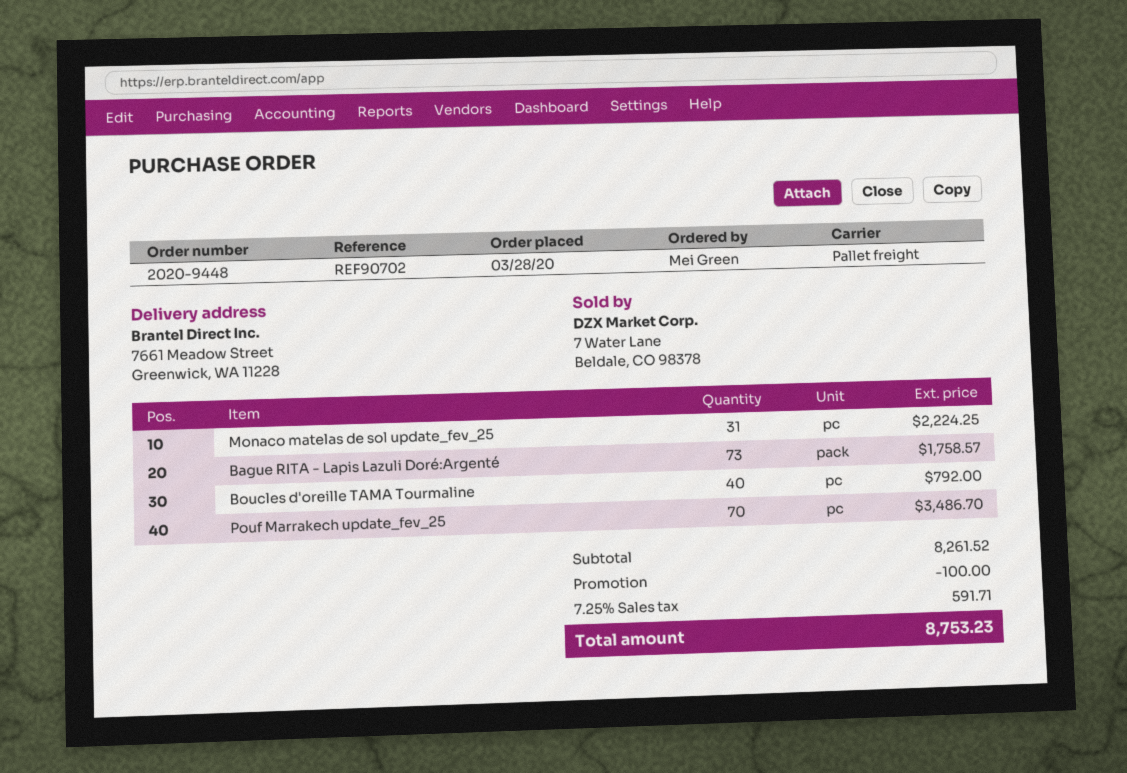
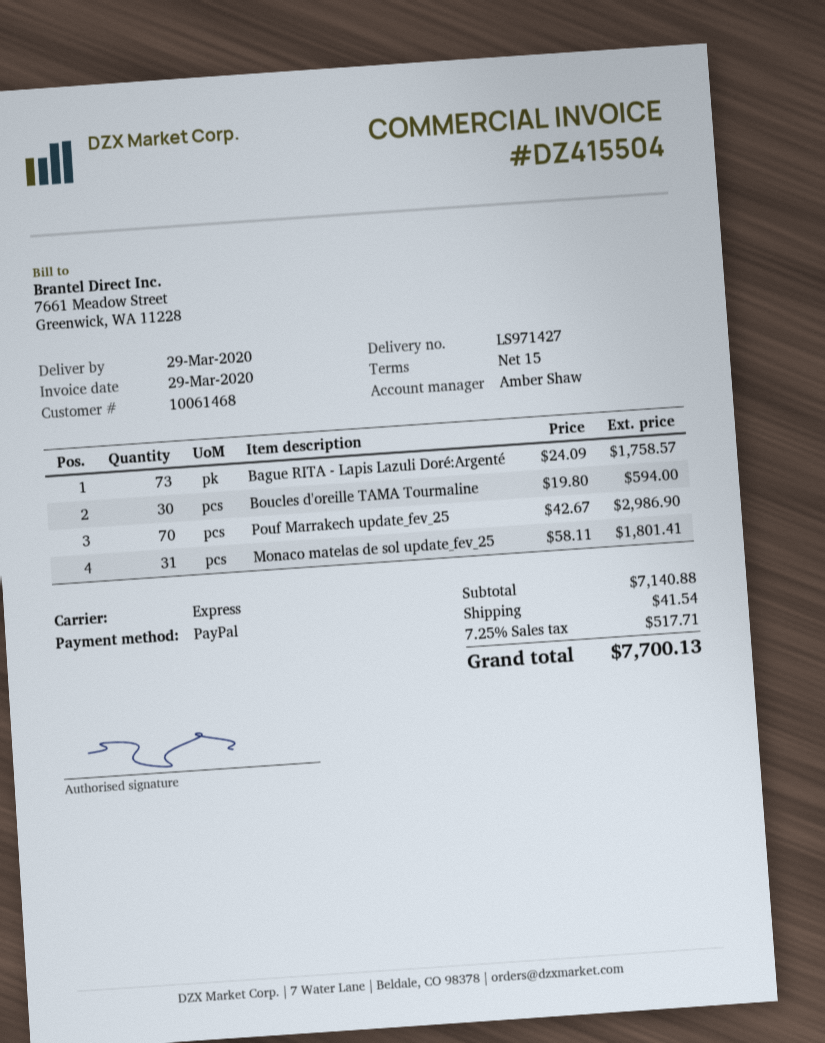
shipping method: pallet freight -> express
Monaco matelas de sol update_fev_25: 31 for 2224.25 -> 31 for 1801.41
Boucles d'oreille TAMA Tourmaline: 40 for 792.00 -> 30 for 594.00
Pouf Marrakech update_fev_25: 70 for 3486.70 -> 70 for 2986.90
subtotal: 8261.52 -> 7140.88
discount: 100.00 -> none
shipping: none -> 41.54
tax: 7.25% = 591.71 -> 7.25% = 517.71
total: 8753.23 -> 7700.13

